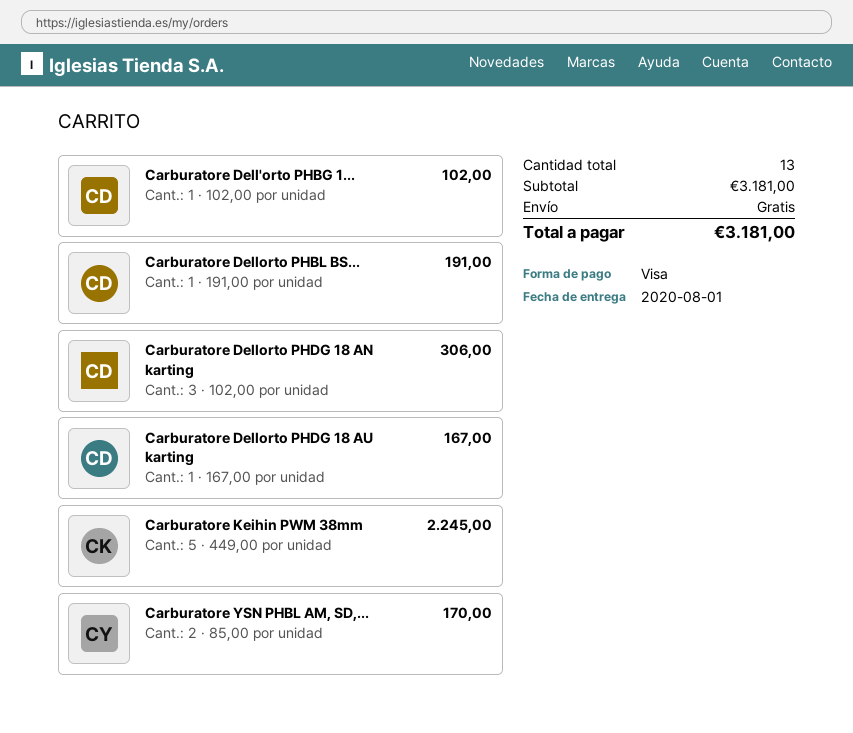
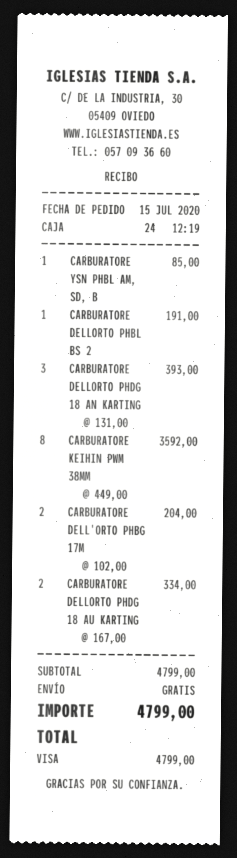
Carburatore Dell'orto PHBG 1...: 1 x 102.00 = 102.00 -> 2 x 102.00 = 204.00
Carburatore Dellorto PHDG 18 AN karting: 3 x 102.00 = 306.00 -> 3 x 131.00 = 393.00
Carburatore Dellorto PHDG 18 AU karting: 1 x 167.00 = 167.00 -> 2 x 167.00 = 334.00
Carburatore Keihin PWM 38mm: 5 x 449.00 = 2245.00 -> 8 x 449.00 = 3592.00
Carburatore YSN PHBL AM, SD,...: 2 x 85.00 = 170.00 -> 1 x 85.00 = 85.00
subtotal: 3181.00 -> 4799.00
total: 3181.00 -> 4799.00

